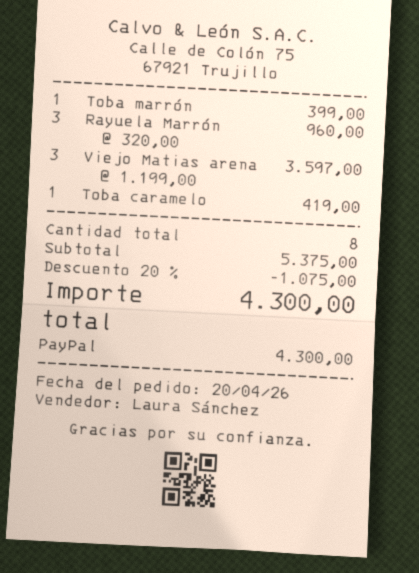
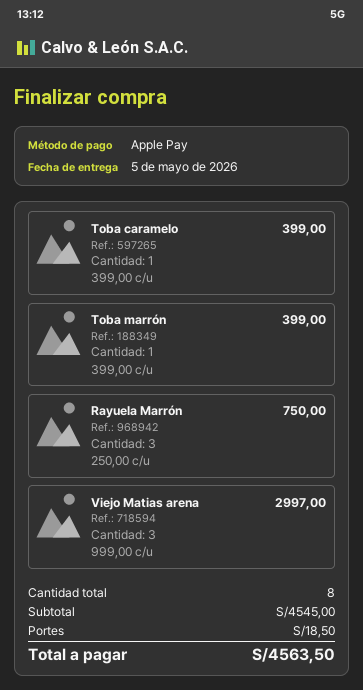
payment method: PayPal -> Apple Pay
Rayuela Marrón: 3 x 320.00 = 960.00 -> 3 x 250.00 = 750.00
Viejo Matias arena: 3 x 1199.00 = 3597.00 -> 3 x 999.00 = 2997.00
Toba caramelo: 1 x 419.00 = 419.00 -> 1 x 399.00 = 399.00
subtotal: 5375.00 -> 4545.00
discount: 20% = 1075.00 -> none
shipping: none -> 18.50
total: 4300.00 -> 4563.50

